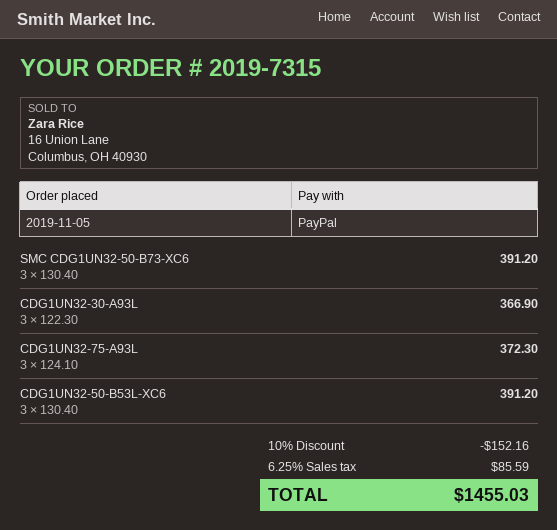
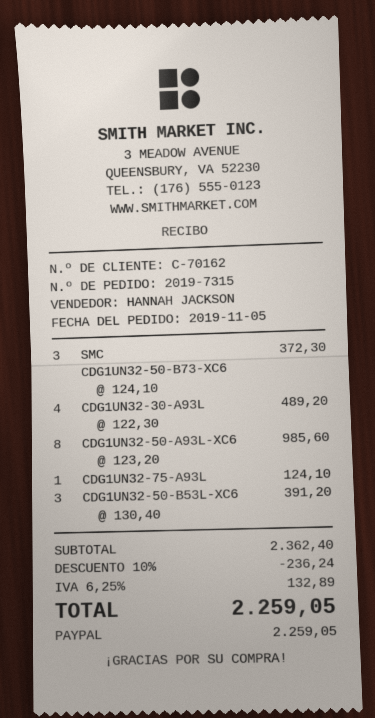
SMC CDG1UN32-50-B73-XC6: 3 x 130.40 = 391.20 -> 3 x 124.10 = 372.30
CDG1UN32-30-A93L: 3 x 122.30 = 366.90 -> 4 x 122.30 = 489.20
CDG1UN32-75-A93L: 3 x 124.10 = 372.30 -> 1 x 124.10 = 124.10
CDG1UN32-50-A93L-XC6: none -> 8 x 123.20 = 985.60
discount: 10% = 152.16 -> 10% = 236.24
tax: 6.25% = 85.59 -> 6.25% = 132.89
total: 1455.03 -> 2259.05

